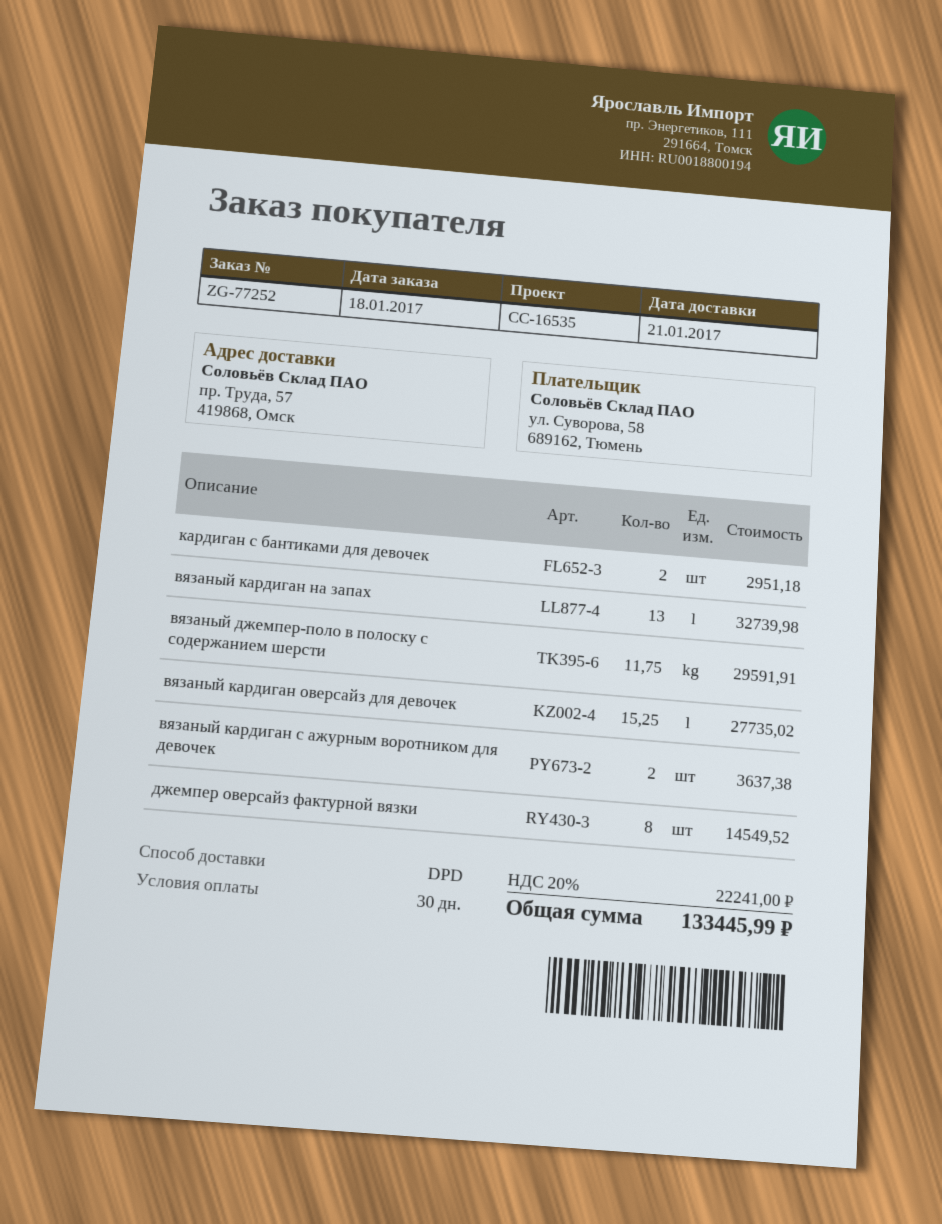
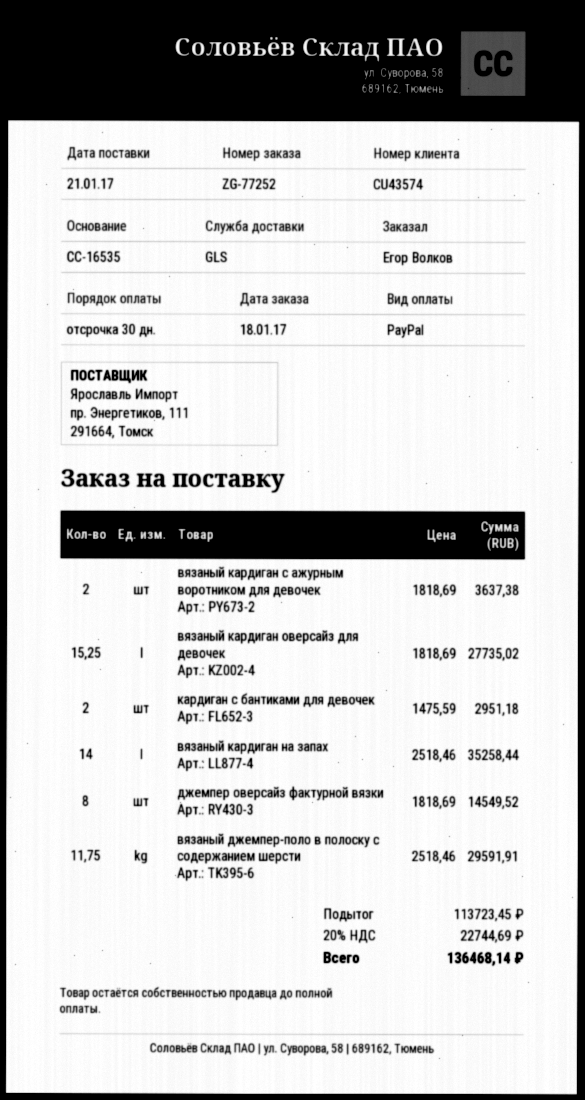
shipping method: DPD -> GLS
вязаный кардиган на запах: 13 for 32739.98 -> 14 for 35258.44
tax: 20% = 22241.00 -> 20% = 22744.69
total: 133445.99 -> 136468.14

